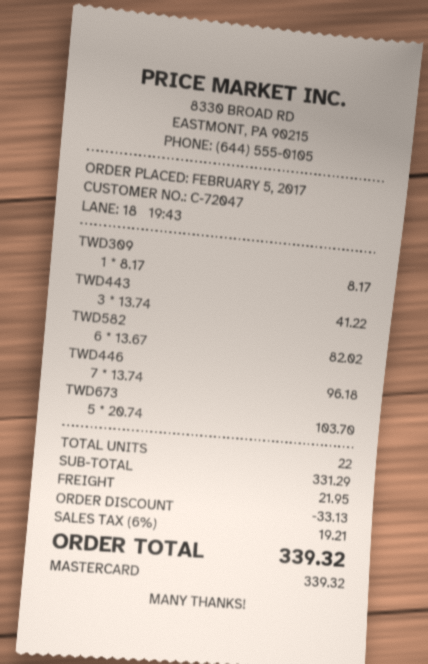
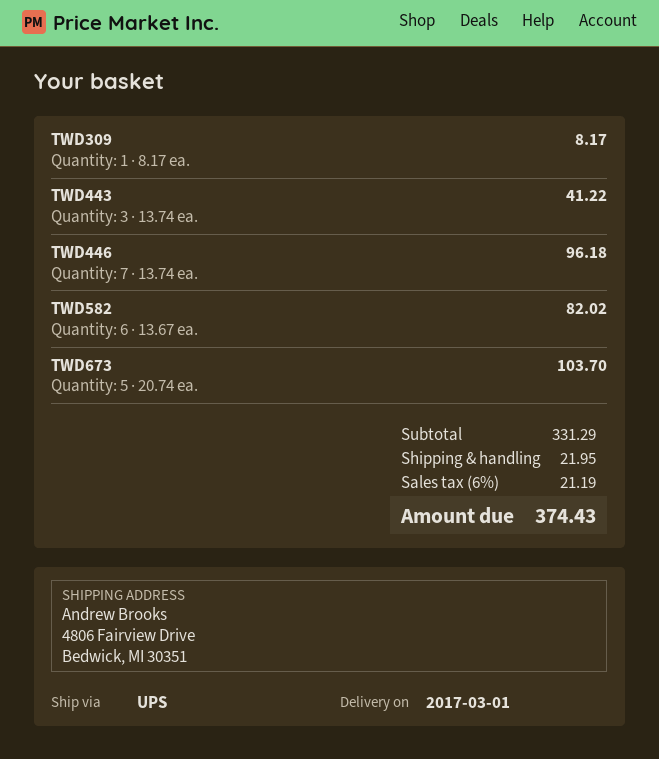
discount: 33.13 -> none
tax: 6% = 19.21 -> 6% = 21.19
total: 339.32 -> 374.43

